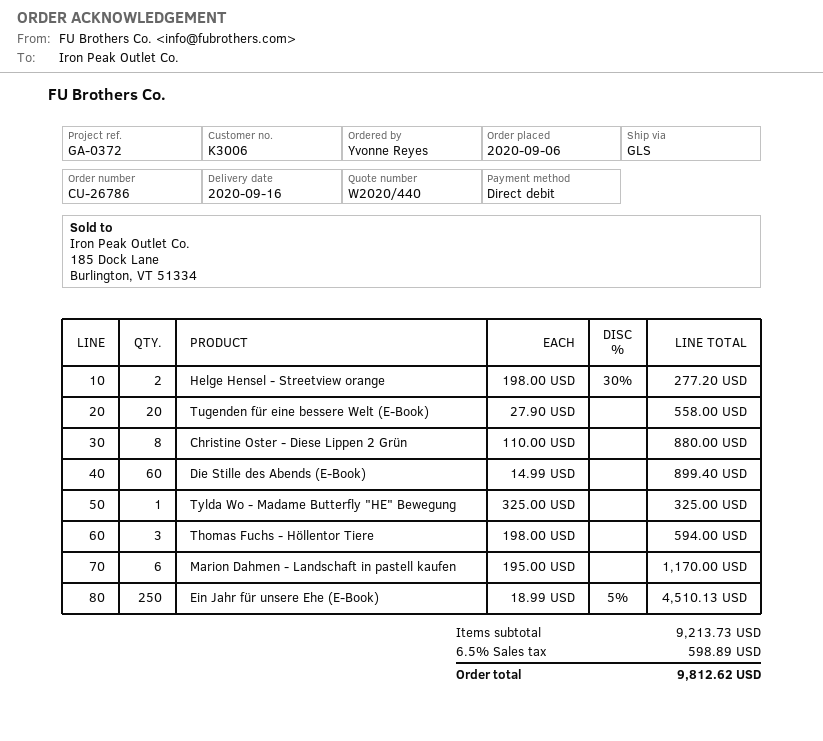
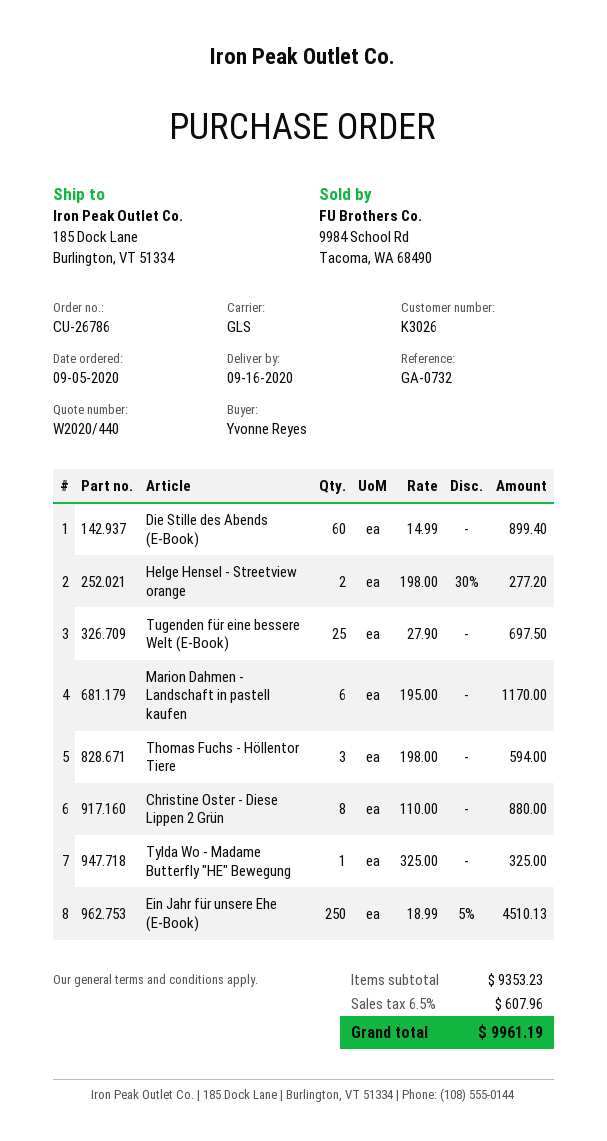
order date: 2020-09-06 -> 2020-09-05
customer number: K3006 -> K3026
reference: GA-0372 -> GA-0732
Tugenden für eine bessere Welt (E-Book): 20 x 27.90 = 558.00 -> 25 x 27.90 = 697.50
subtotal: 9213.73 -> 9353.23
tax: 6.5% = 598.89 -> 6.5% = 607.96
total: 9812.62 -> 9961.19

